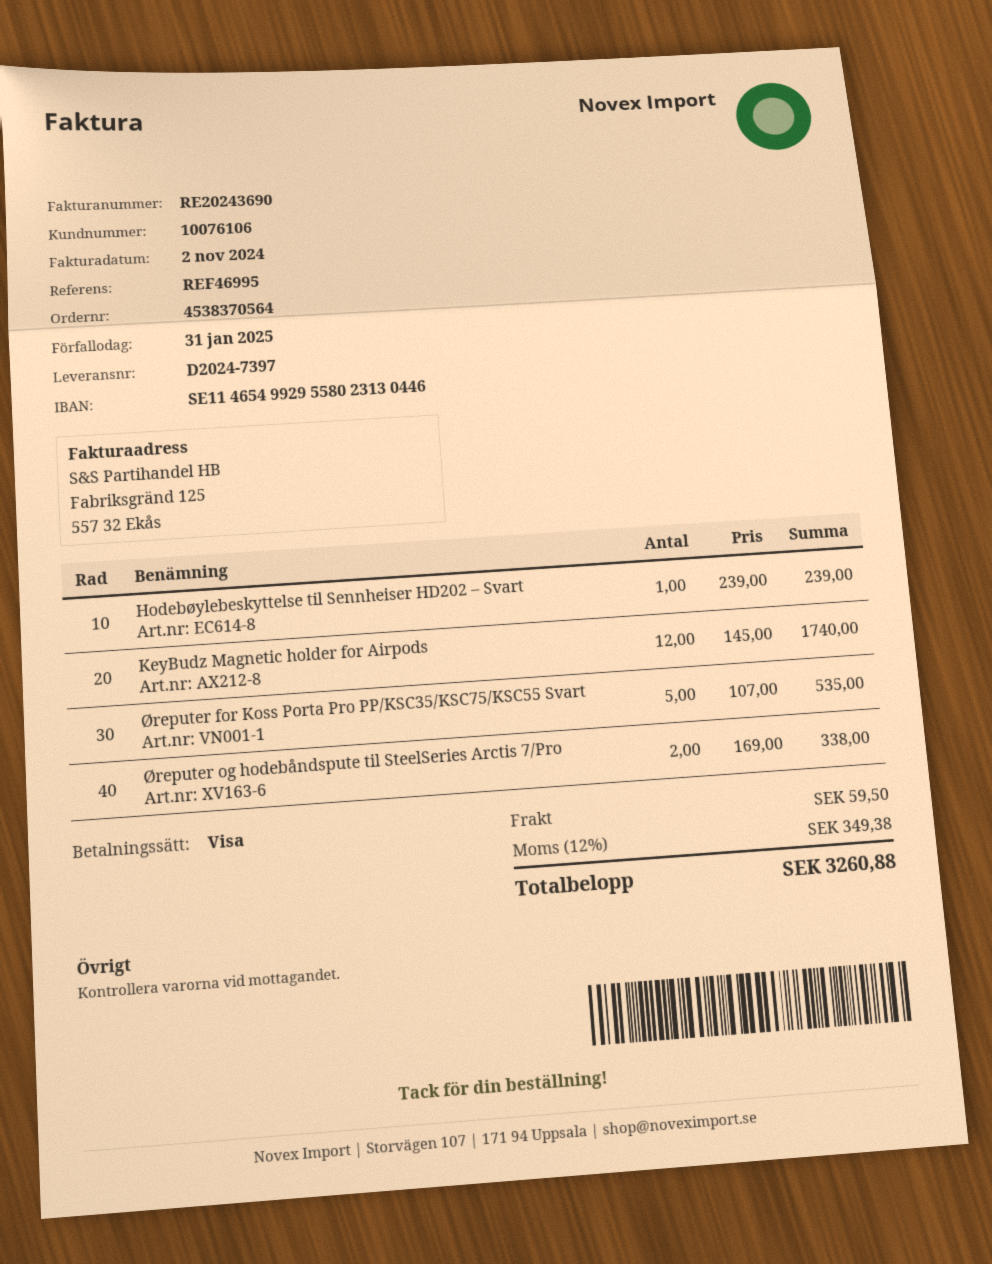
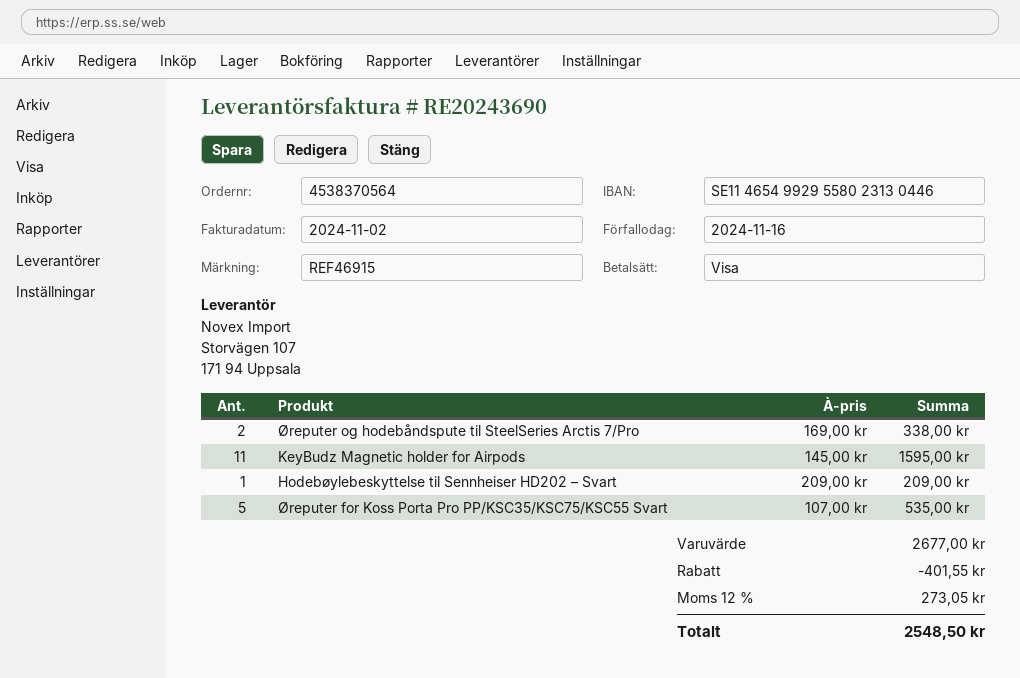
due date: 2025-01-31 -> 2024-11-16
reference: REF46995 -> REF46915
Hodebøylebeskyttelse til Sennheiser HD202 – Svart: 1 x 239.00 = 239.00 -> 1 x 209.00 = 209.00
KeyBudz Magnetic holder for Airpods: 12 x 145.00 = 1740.00 -> 11 x 145.00 = 1595.00
discount: none -> 401.55
shipping: 59.50 -> none
tax: 12% = 349.38 -> 12% = 273.05
total: 3260.88 -> 2548.50

